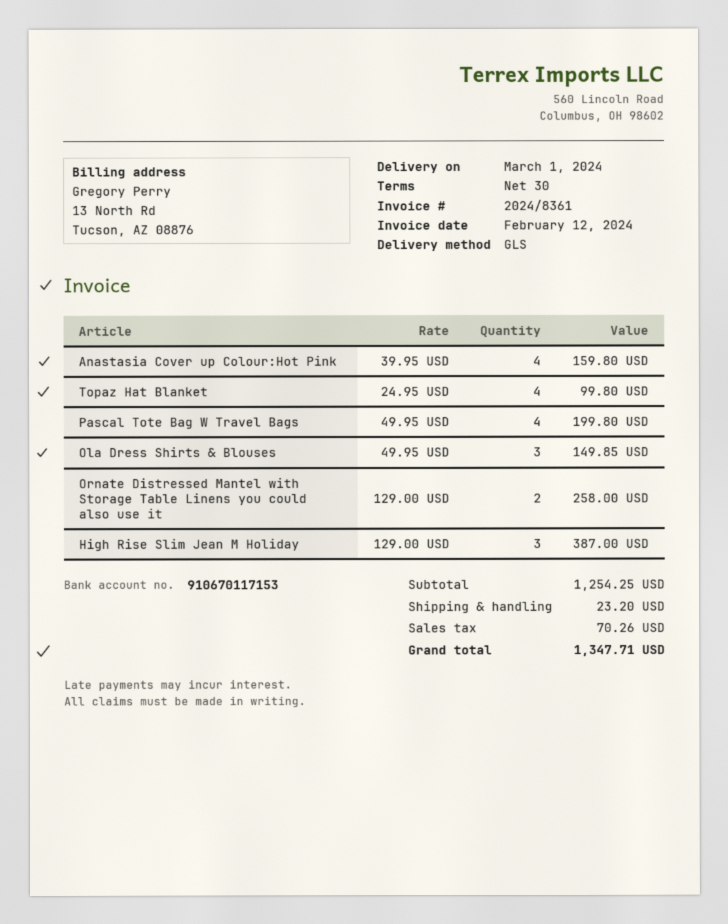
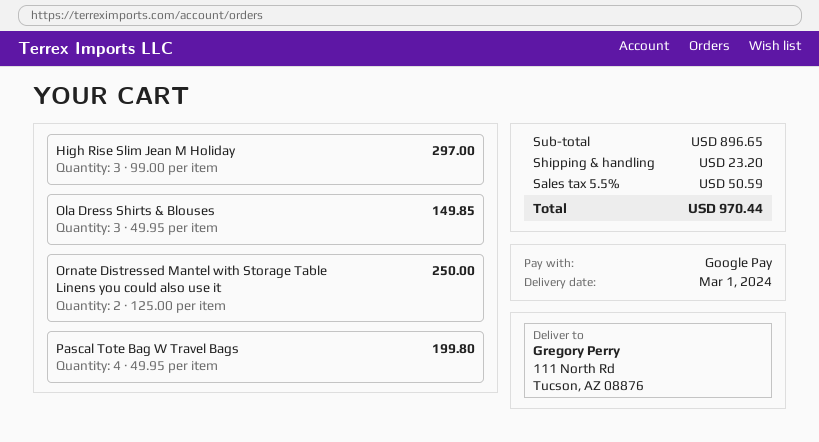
Anastasia Cover up Colour:Hot Pink: 4 x 39.95 = 159.80 -> none
Topaz Hat Blanket: 4 x 24.95 = 99.80 -> none
Ornate Distressed Mantel with Storage Table Linens you could also use it: 2 x 129.00 = 258.00 -> 2 x 125.00 = 250.00
High Rise Slim Jean M Holiday: 3 x 129.00 = 387.00 -> 3 x 99.00 = 297.00
subtotal: 1254.25 -> 896.65
tax: 70.26 -> 50.59
total: 1347.71 -> 970.44

